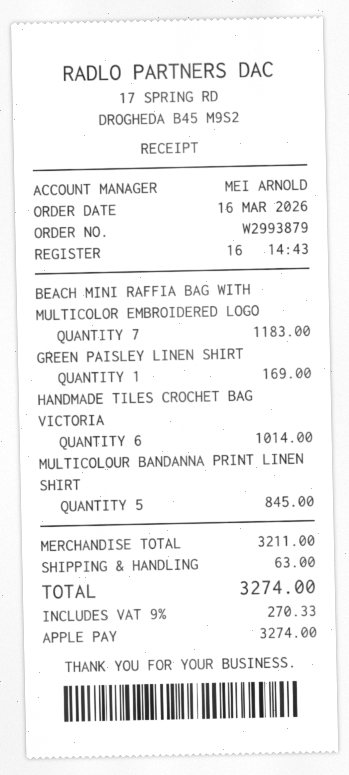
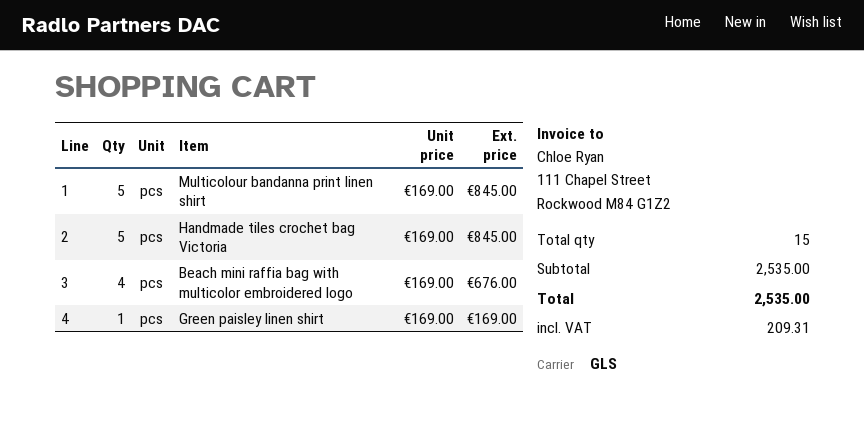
BEACH MINI RAFFIA BAG WITH MULTICOLOR EMBROIDERED LOGO: 7 for 1183.00 -> 4 for 676.00
HANDMADE TILES CROCHET BAG VICTORIA: 6 for 1014.00 -> 5 for 845.00
subtotal: 3211.00 -> 2535.00
shipping: 63.00 -> none
tax: 270.33 -> 209.31
total: 3274.00 -> 2535.00

